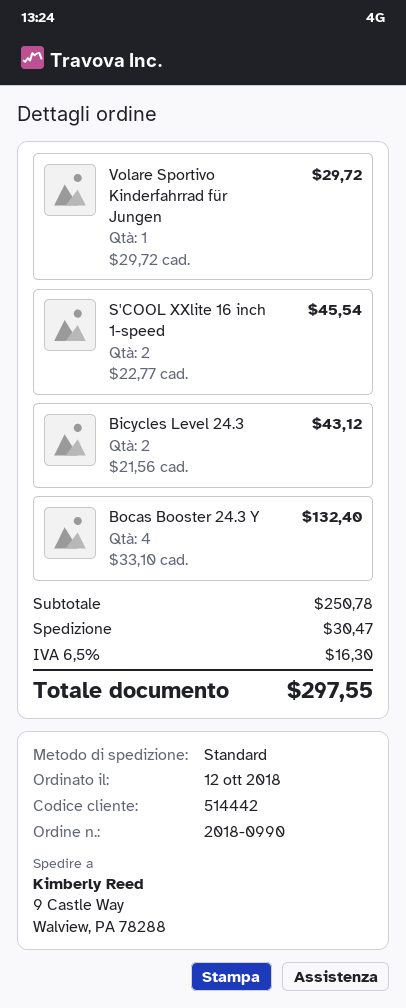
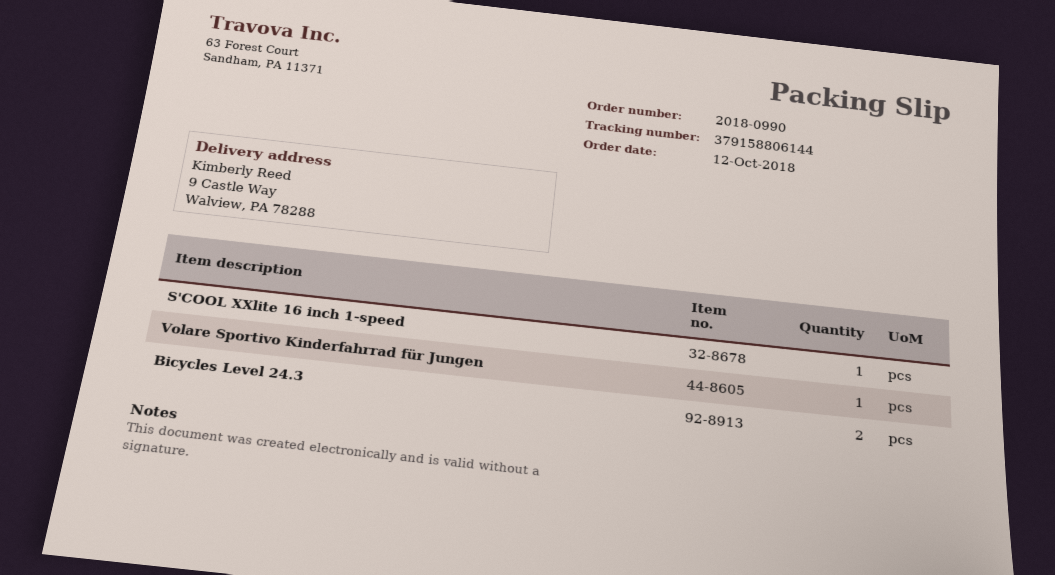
S'COOL XXlite 16 inch 1-speed: 2 -> 1
Bocas Booster 24.3 Y: 4 -> none

